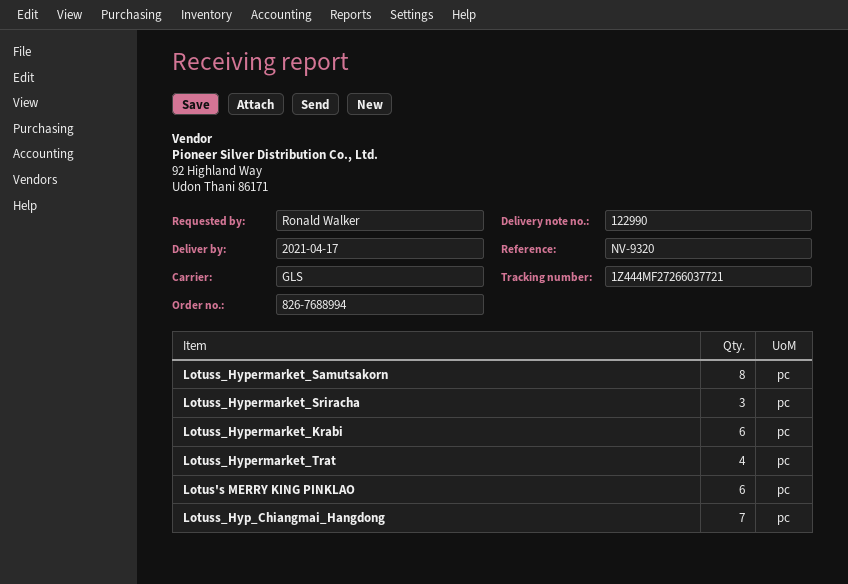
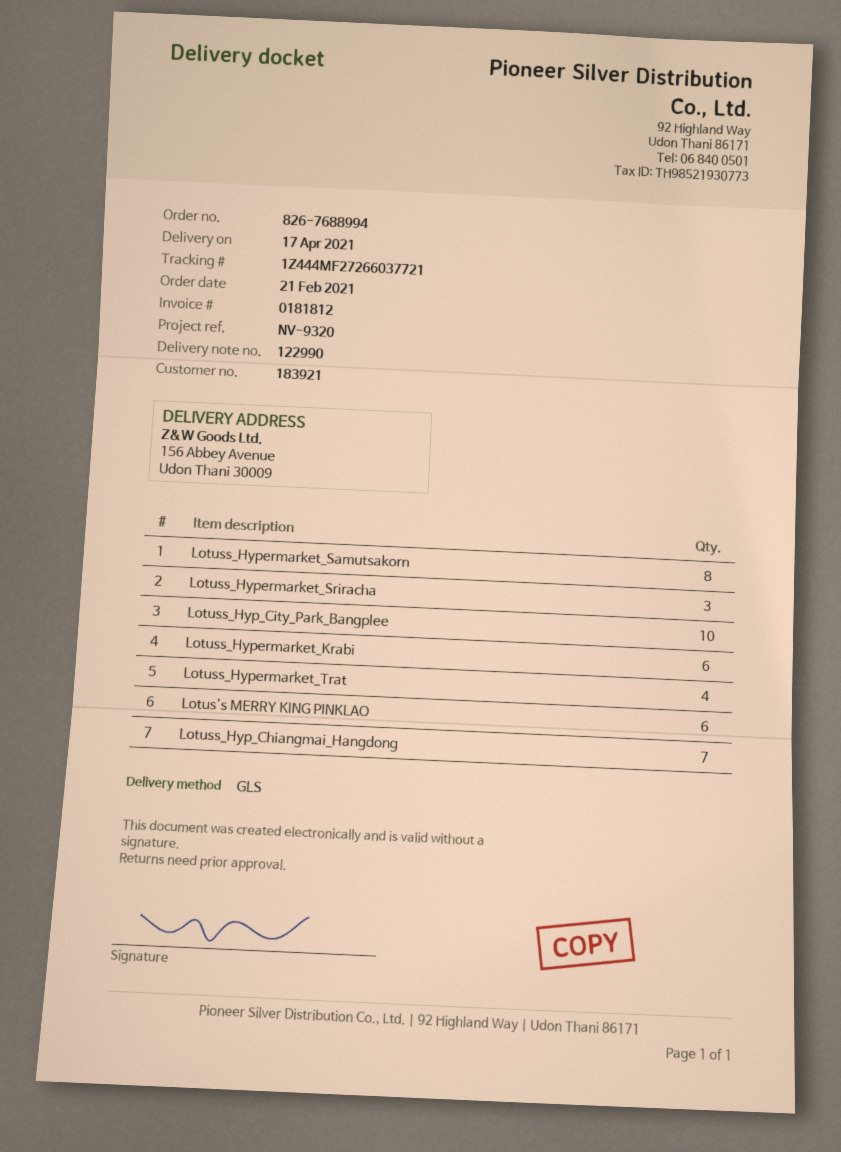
Lotuss_Hyp_City_Park_Bangplee: none -> 10

